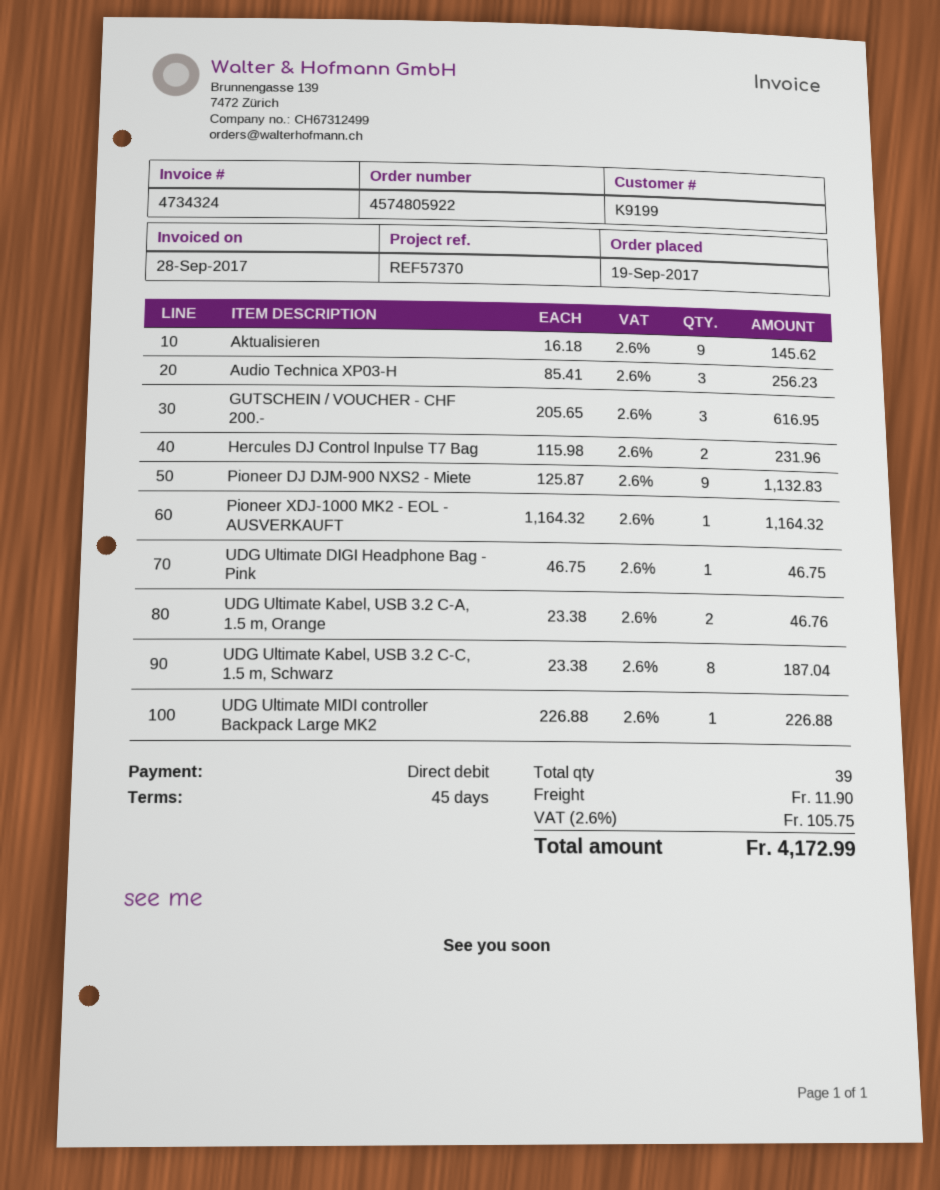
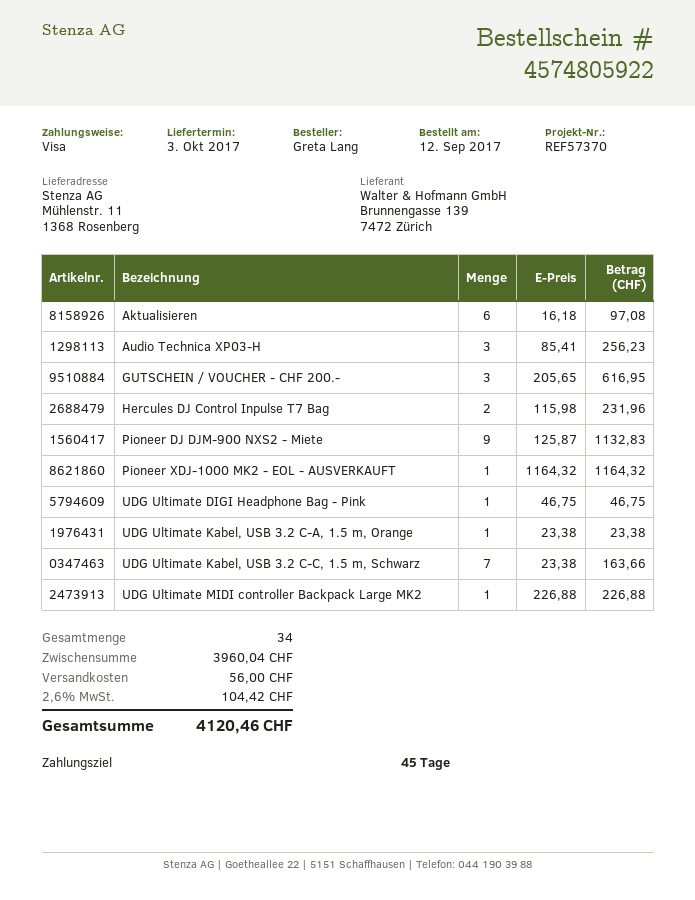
order date: 2017-09-19 -> 2017-09-12
payment method: direct debit -> Visa
Aktualisieren: 9 x 16.18 = 145.62 -> 6 x 16.18 = 97.08
UDG Ultimate Kabel, USB 3.2 C-A, 1.5 m, Orange: 2 x 23.38 = 46.76 -> 1 x 23.38 = 23.38
UDG Ultimate Kabel, USB 3.2 C-C, 1.5 m, Schwarz: 8 x 23.38 = 187.04 -> 7 x 23.38 = 163.66
total quantity: 39 -> 34
shipping: 11.90 -> 56.00
tax: 2.6% = 105.75 -> 2.6% = 104.42
total: 4172.99 -> 4120.46

